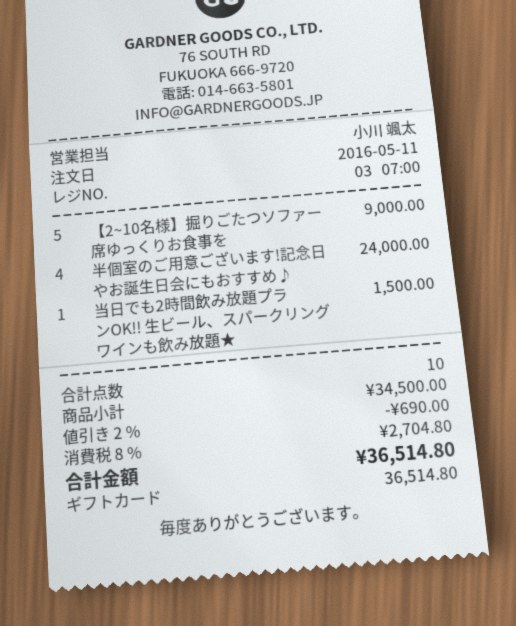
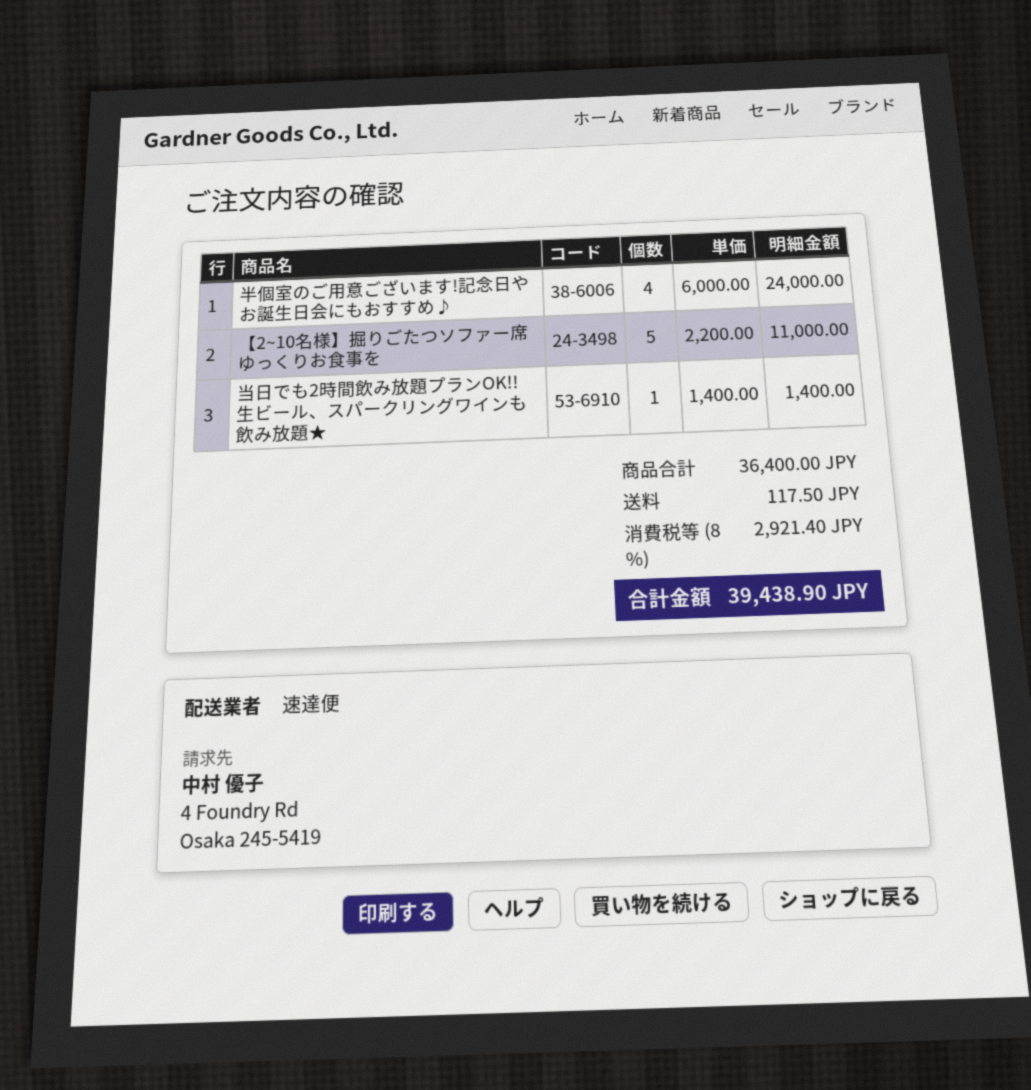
【2~10名様】掘りごたつソファー席ゆっくりお食事を: 5 for 9000.00 -> 5 for 11000.00
当日でも2時間飲み放題プランOK!! 生ビール、スパークリングワインも飲み放題★: 1 for 1500.00 -> 1 for 1400.00
subtotal: 34500.00 -> 36400.00
discount: 2% = 690.00 -> none
shipping: none -> 117.50
tax: 8% = 2704.80 -> 8% = 2921.40
total: 36514.80 -> 39438.90

